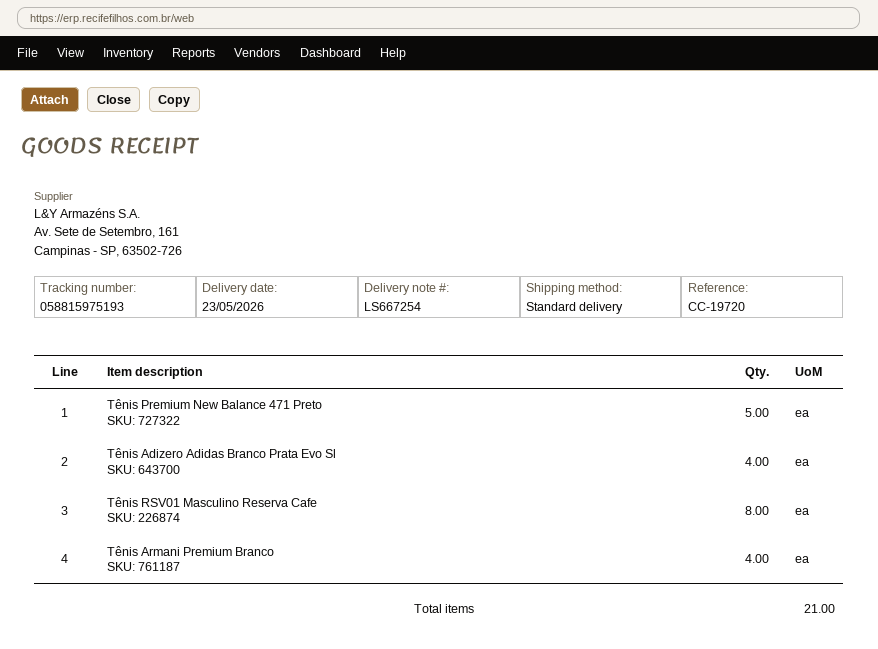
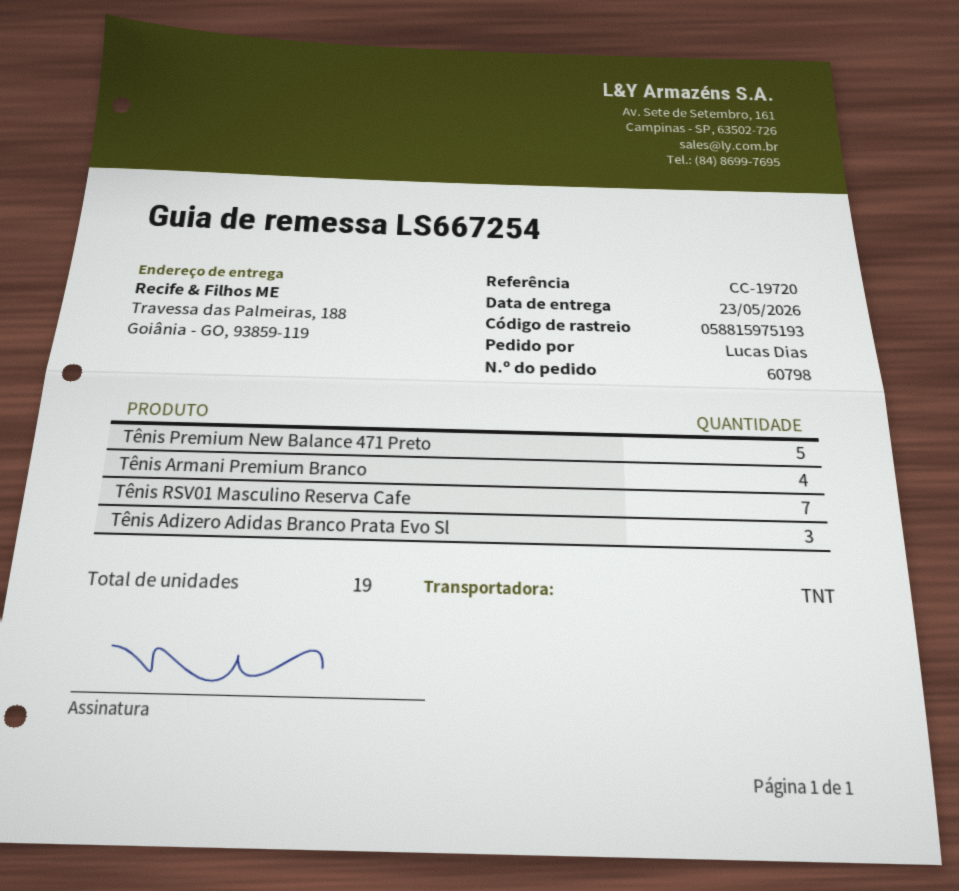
shipping method: standard -> TNT
Tênis Adizero Adidas Branco Prata Evo Sl: 4 -> 3
Tênis RSV01 Masculino Reserva Cafe: 8 -> 7
total quantity: 21 -> 19

